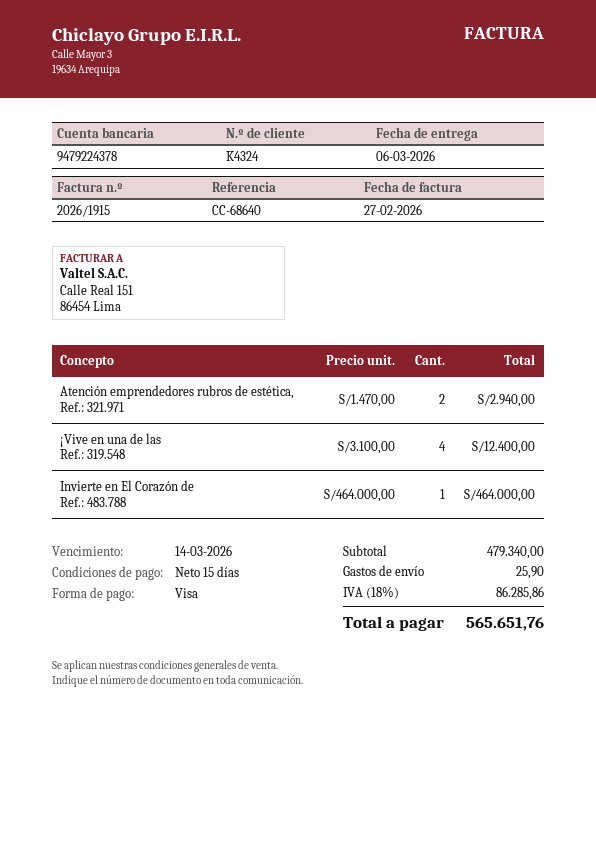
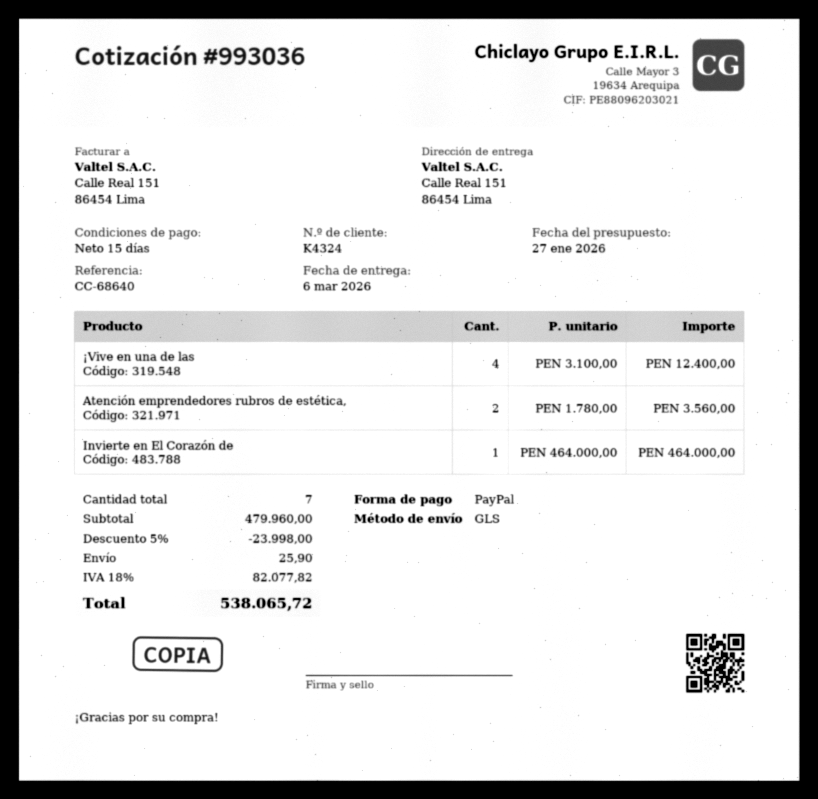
payment method: Visa -> PayPal
Atención emprendedores rubros de estética,: 2 x 1470.00 = 2940.00 -> 2 x 1780.00 = 3560.00
subtotal: 479340.00 -> 479960.00
discount: none -> 5% = 23998.00
tax: 18% = 86285.86 -> 18% = 82077.82
total: 565651.76 -> 538065.72

